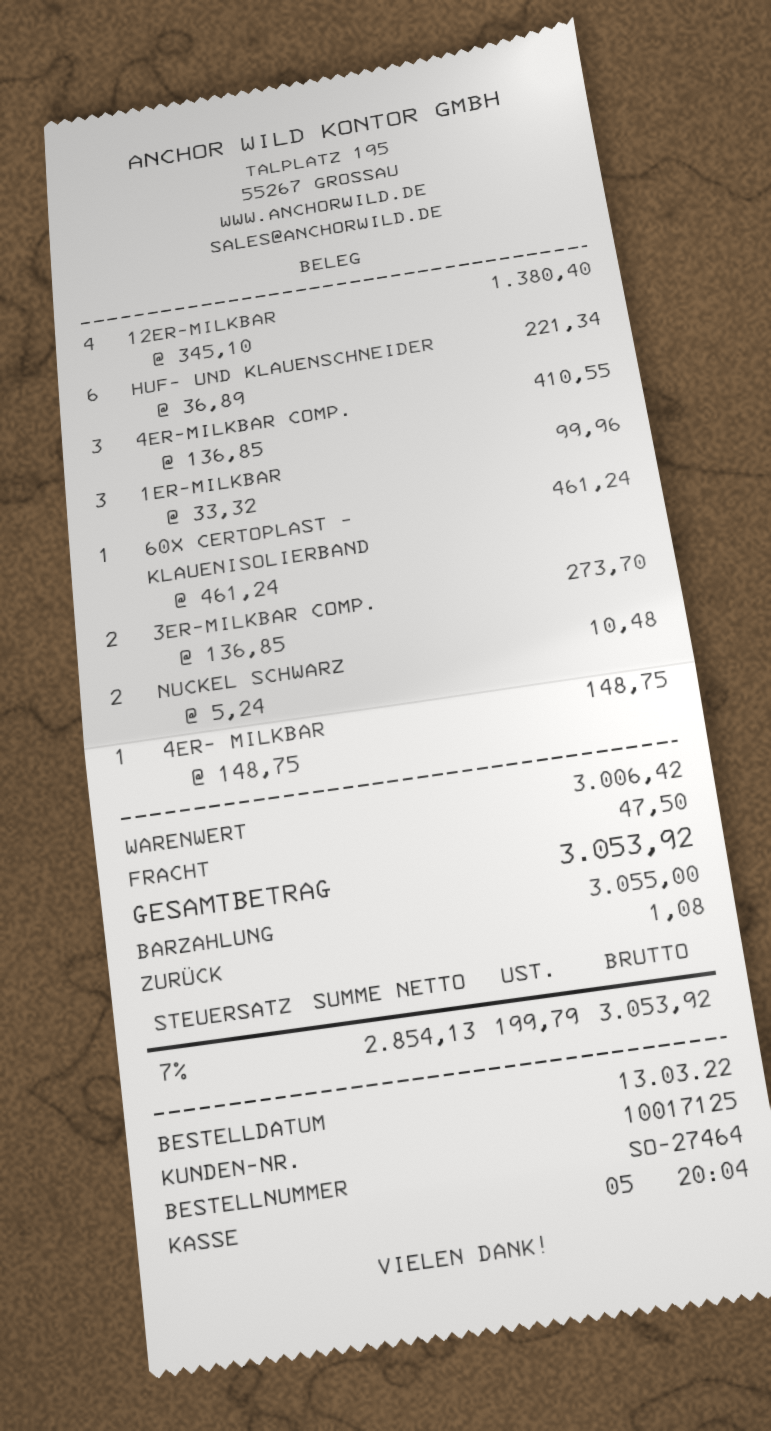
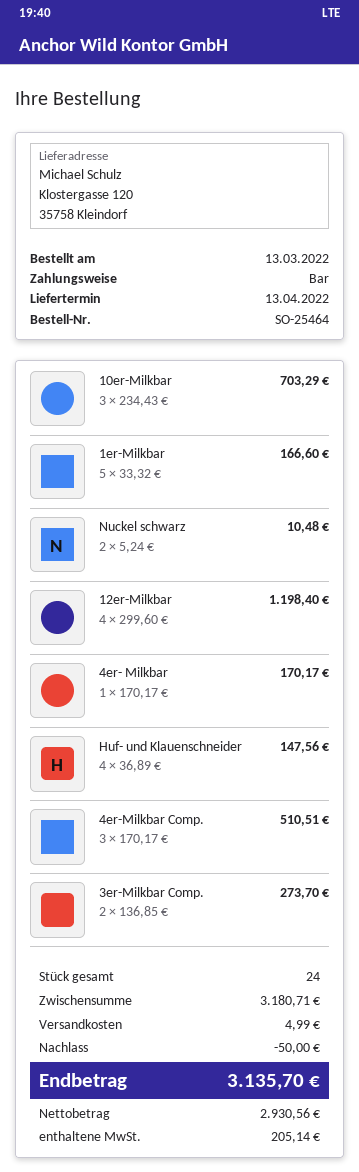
order number: SO-27464 -> SO-25464
12ER-MILKBAR: 4 x 345.10 = 1380.40 -> 4 x 299.60 = 1198.40
HUF- UND KLAUENSCHNEIDER: 6 x 36.89 = 221.34 -> 4 x 36.89 = 147.56
4ER-MILKBAR COMP.: 3 x 136.85 = 410.55 -> 3 x 170.17 = 510.51
1ER-MILKBAR: 3 x 33.32 = 99.96 -> 5 x 33.32 = 166.60
60X CERTOPLAST - KLAUENISOLIERBAND: 1 x 461.24 = 461.24 -> none
4ER- MILKBAR: 1 x 148.75 = 148.75 -> 1 x 170.17 = 170.17
10er-Milkbar: none -> 3 x 234.43 = 703.29
subtotal: 3006.42 -> 3180.71
discount: none -> 50.00
shipping: 47.50 -> 4.99
net: 2854.13 -> 2930.56
tax: 199.79 -> 205.14
total: 3053.92 -> 3135.70

